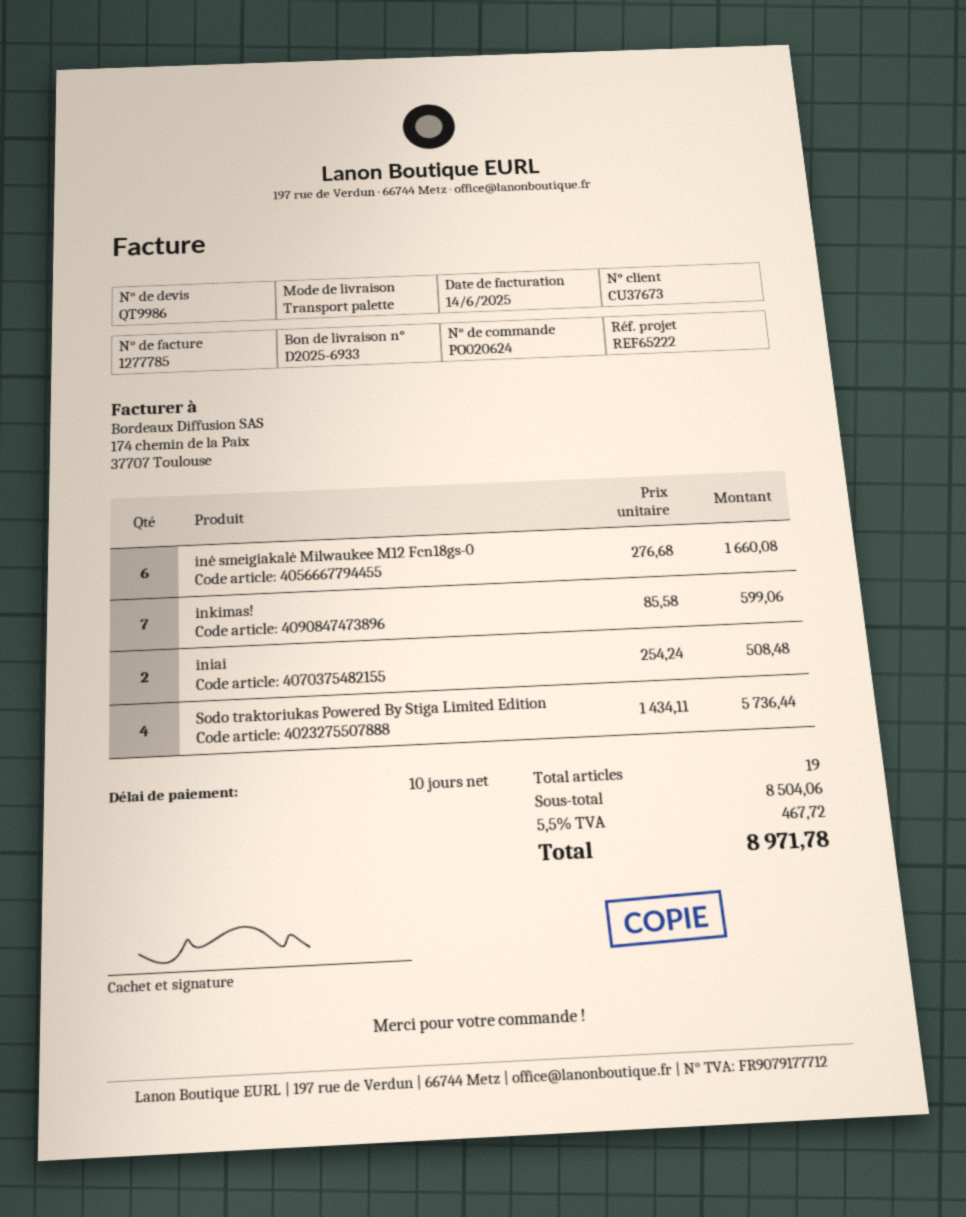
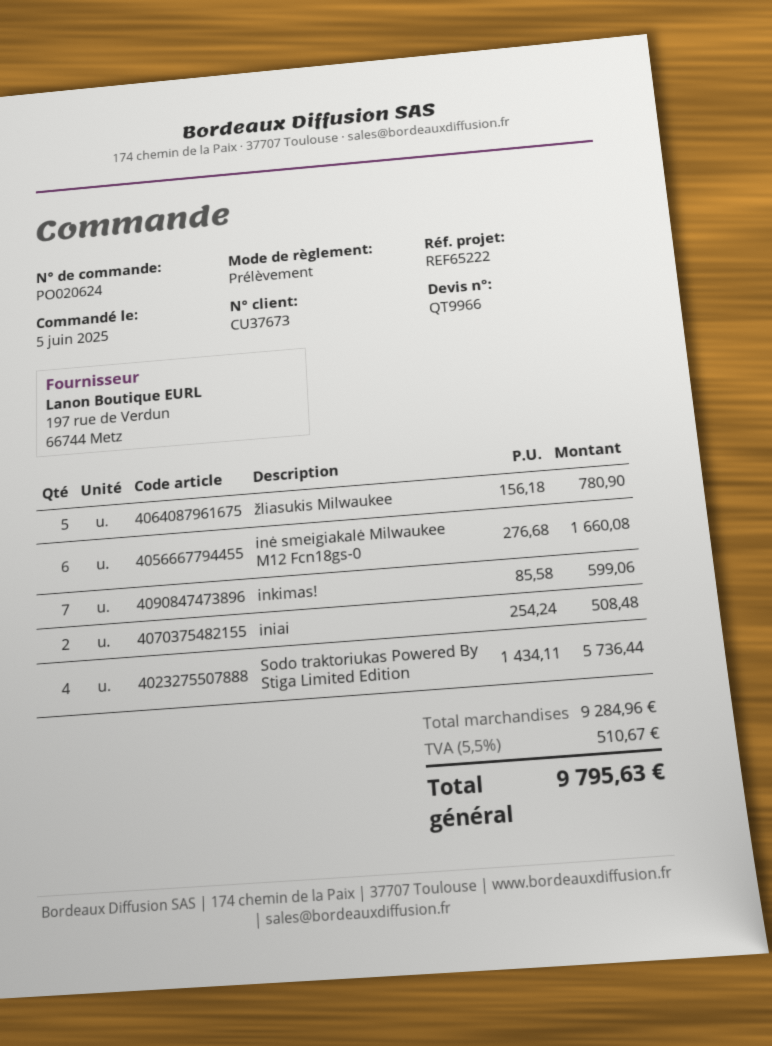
quote number: QT9986 -> QT9966
žliasukis Milwaukee: none -> 5 x 156.18 = 780.90
subtotal: 8504.06 -> 9284.96
tax: 5.5% = 467.72 -> 5.5% = 510.67
total: 8971.78 -> 9795.63

